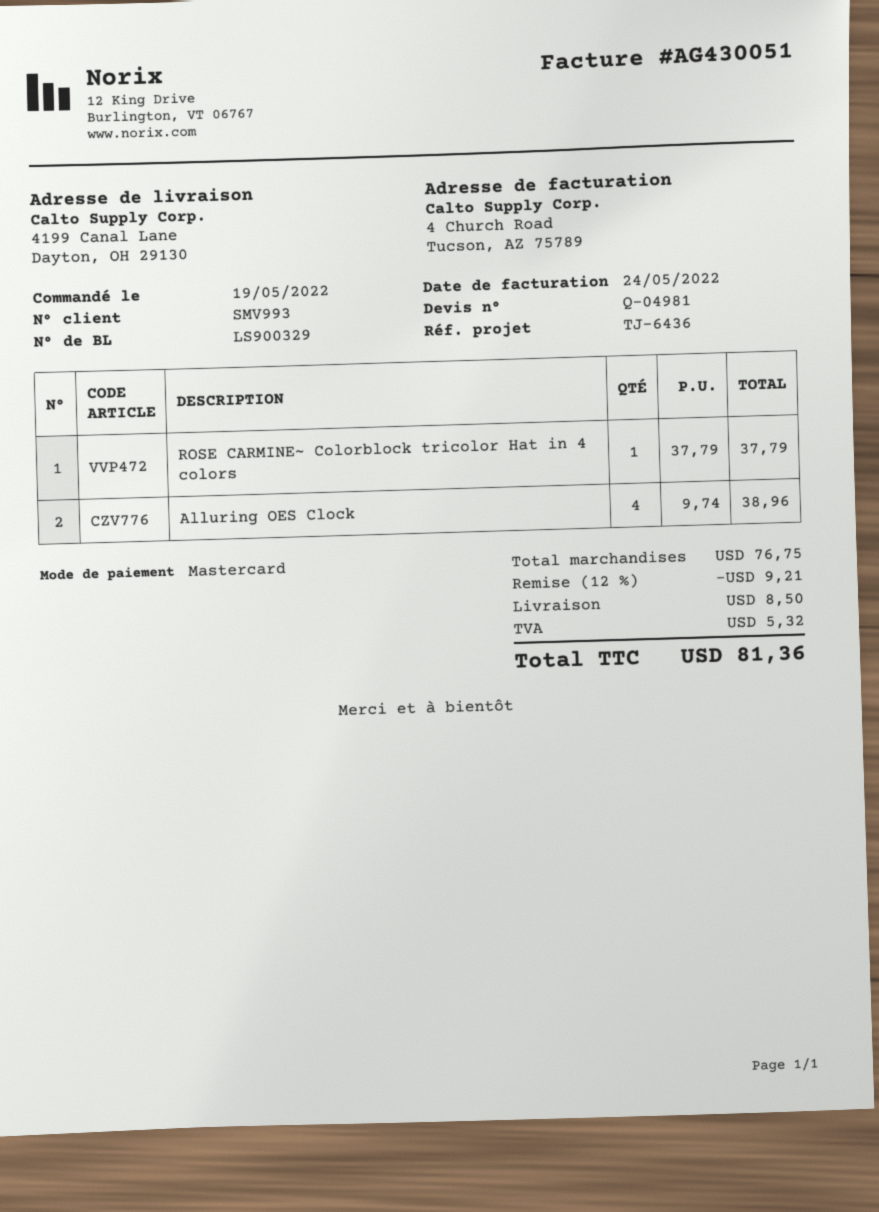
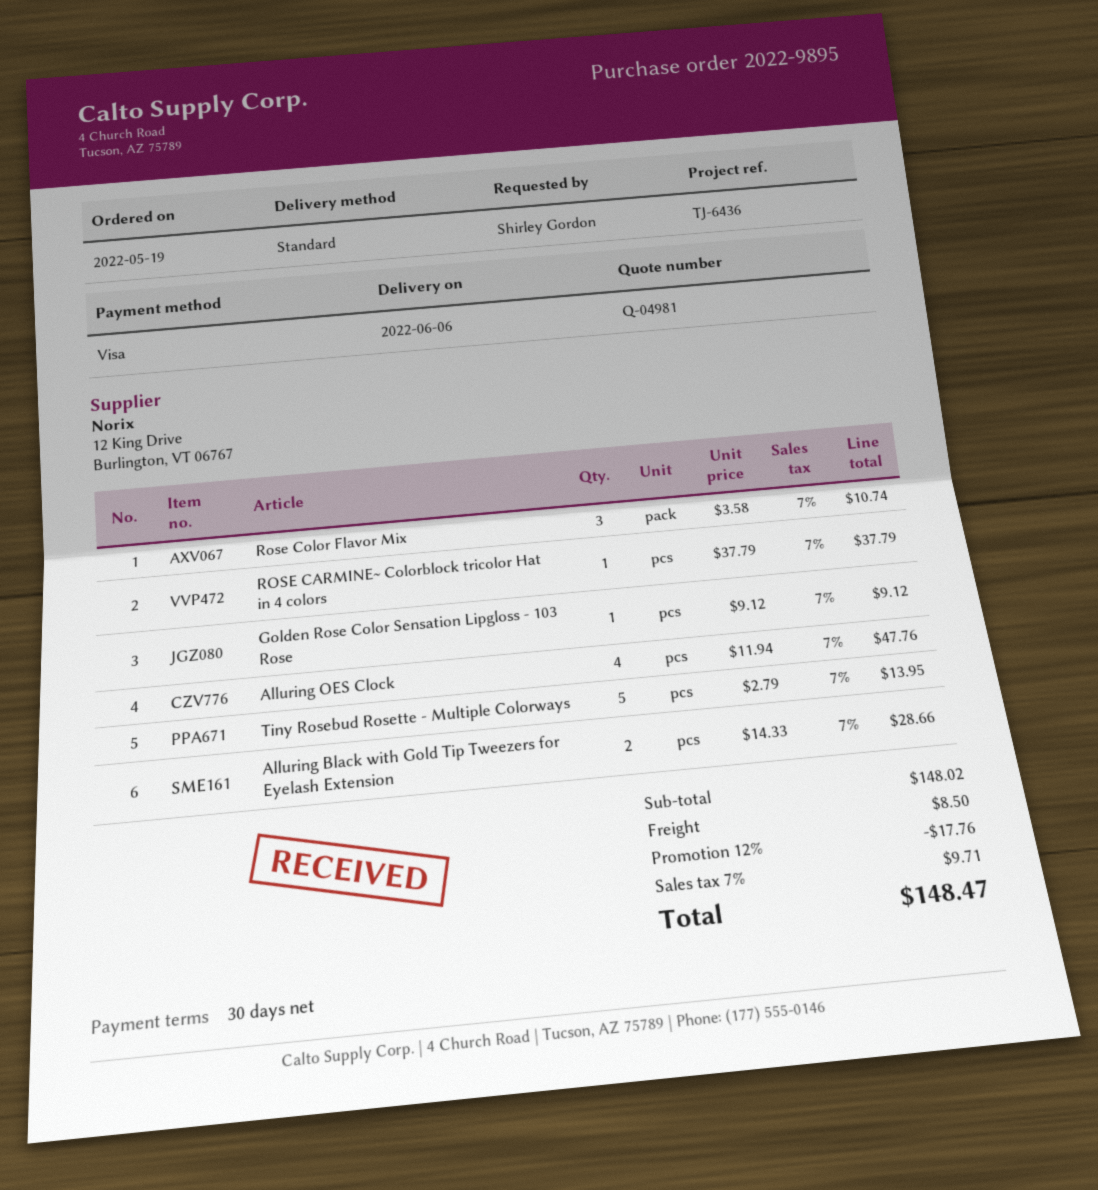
payment method: Mastercard -> Visa
Alluring OES Clock: 4 x 9.74 = 38.96 -> 4 x 11.94 = 47.76
Rose Color Flavor Mix: none -> 3 x 3.58 = 10.74
Golden Rose Color Sensation Lipgloss - 103 Rose: none -> 1 x 9.12 = 9.12
Tiny Rosebud Rosette - Multiple Colorways: none -> 5 x 2.79 = 13.95
Alluring Black with Gold Tip Tweezers for Eyelash Extension: none -> 2 x 14.33 = 28.66
subtotal: 76.75 -> 148.02
discount: 12% = 9.21 -> 12% = 17.76
tax: 5.32 -> 9.71
total: 81.36 -> 148.47

